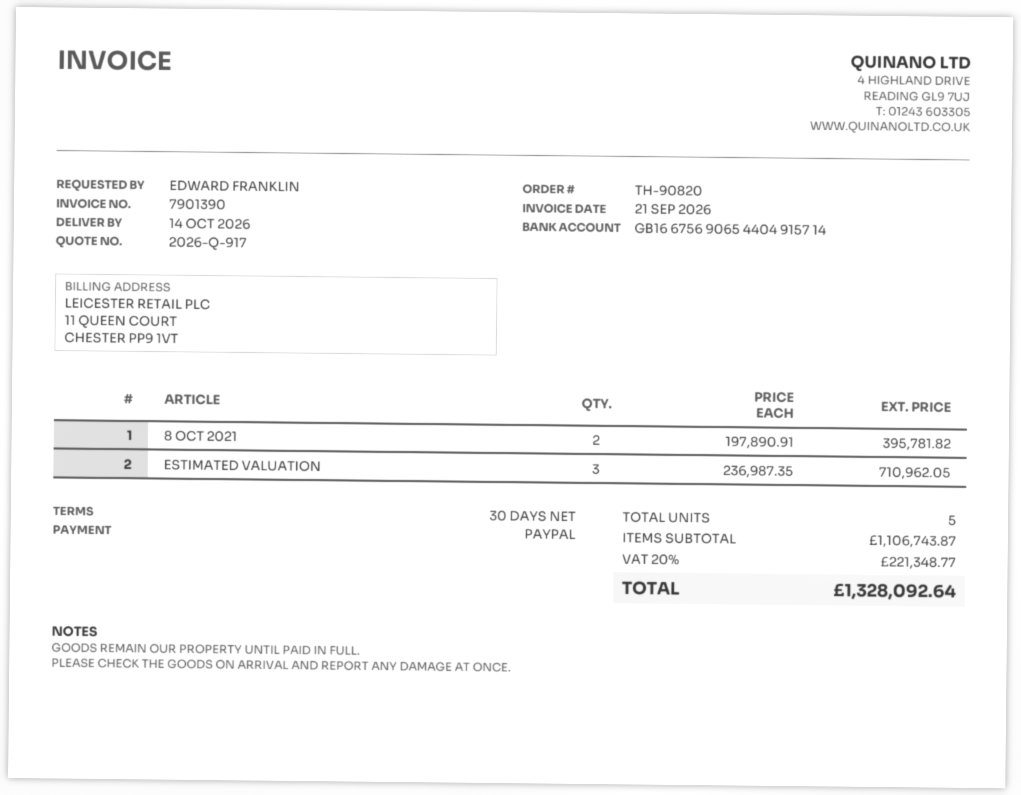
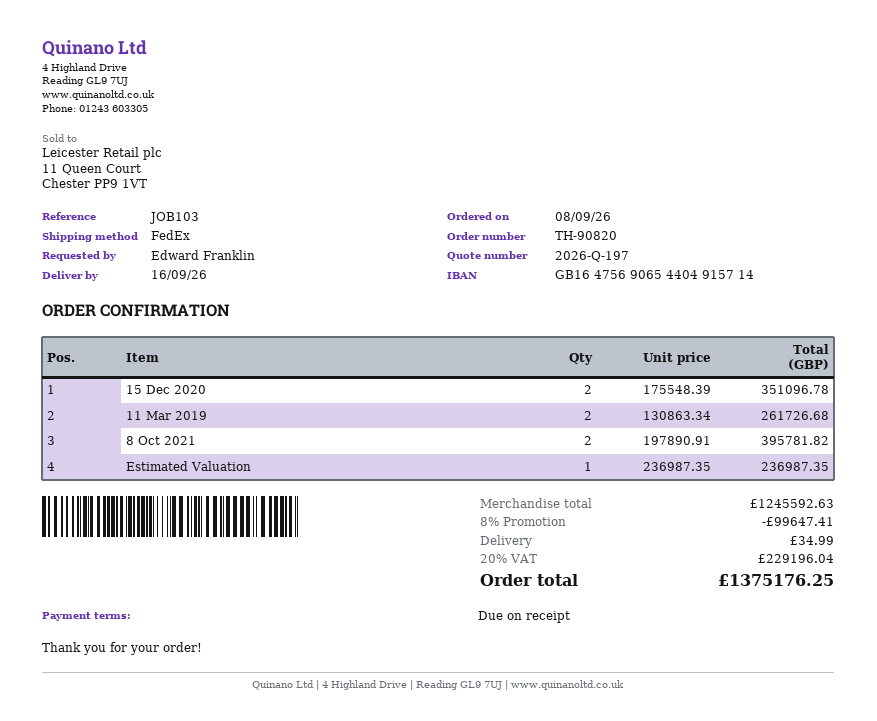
quote number: 2026-Q-917 -> 2026-Q-197
delivery date: 2026-10-14 -> 2026-09-16
payment terms: 30 days -> on receipt
bank account: GB16675690654404915714 -> GB16475690654404915714
ESTIMATED VALUATION: 3 x 236987.35 = 710962.05 -> 1 x 236987.35 = 236987.35
15 Dec 2020: none -> 2 x 175548.39 = 351096.78
11 Mar 2019: none -> 2 x 130863.34 = 261726.68
subtotal: 1106743.87 -> 1245592.63
discount: none -> 8% = 99647.41
shipping: none -> 34.99
tax: 20% = 221348.77 -> 20% = 229196.04
total: 1328092.64 -> 1375176.25

